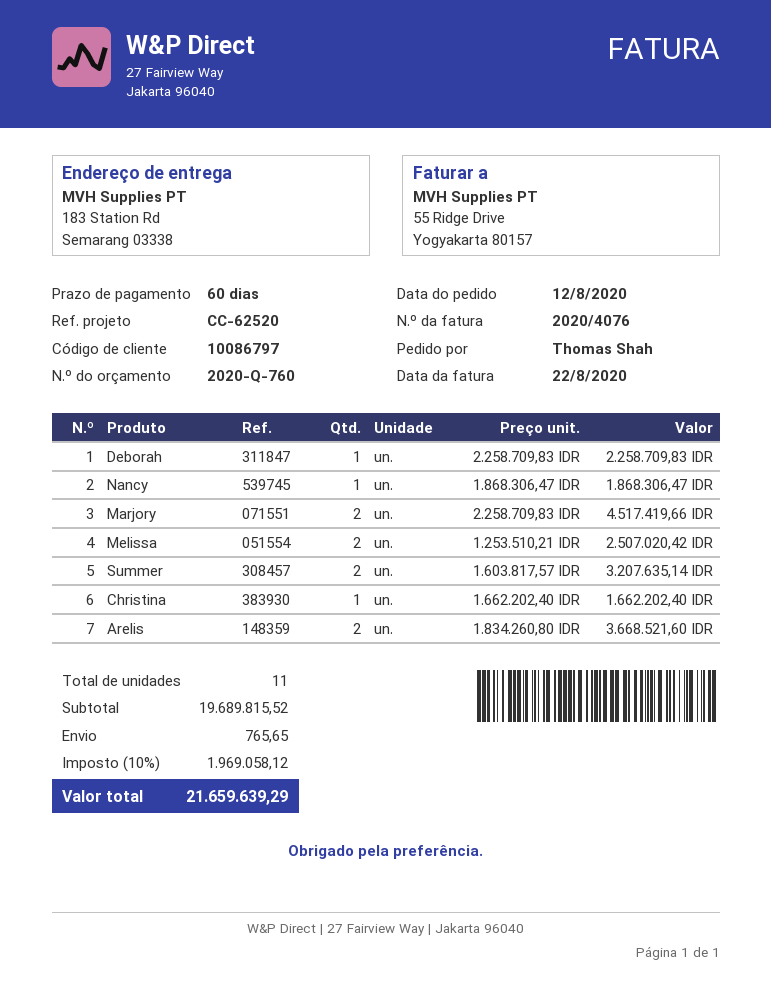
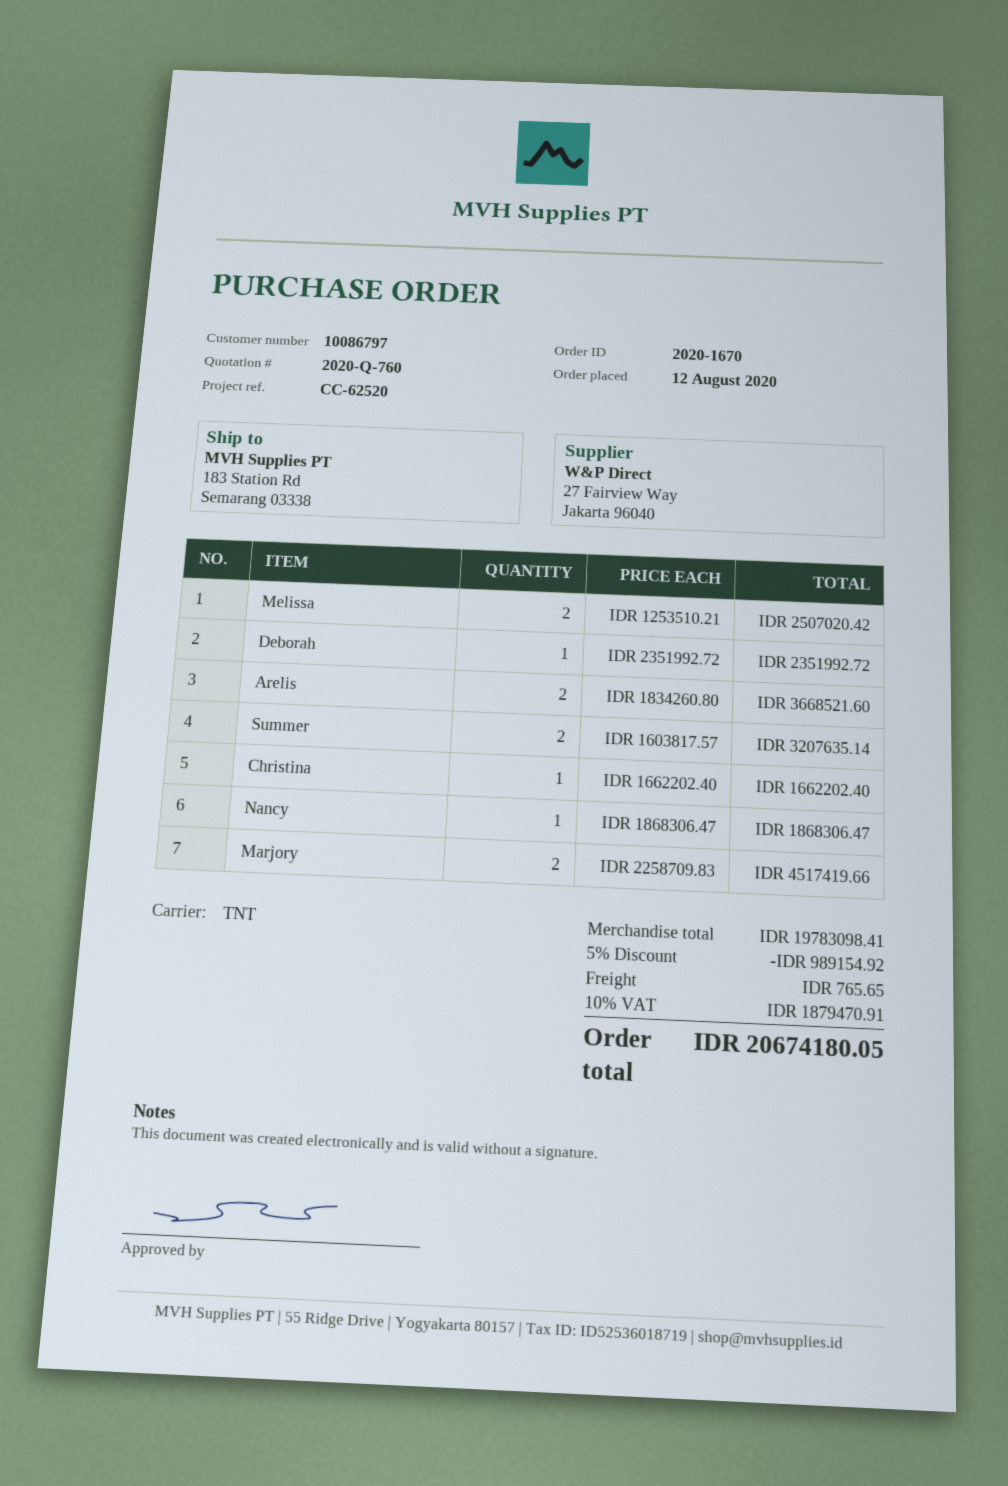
Deborah: 1 x 2258709.83 = 2258709.83 -> 1 x 2351992.72 = 2351992.72
subtotal: 19689815.52 -> 19783098.41
discount: none -> 5% = 989154.92
tax: 10% = 1969058.12 -> 10% = 1879470.91
total: 21659639.29 -> 20674180.05

